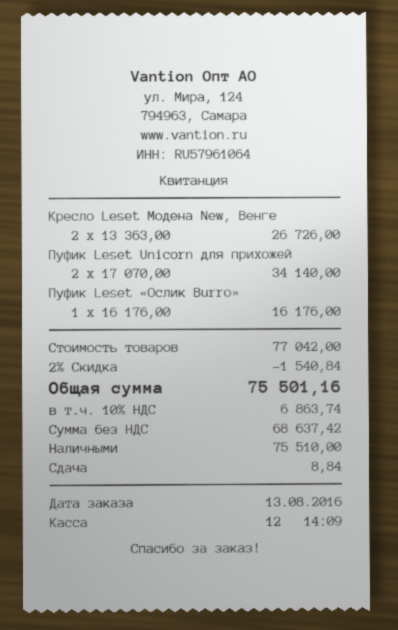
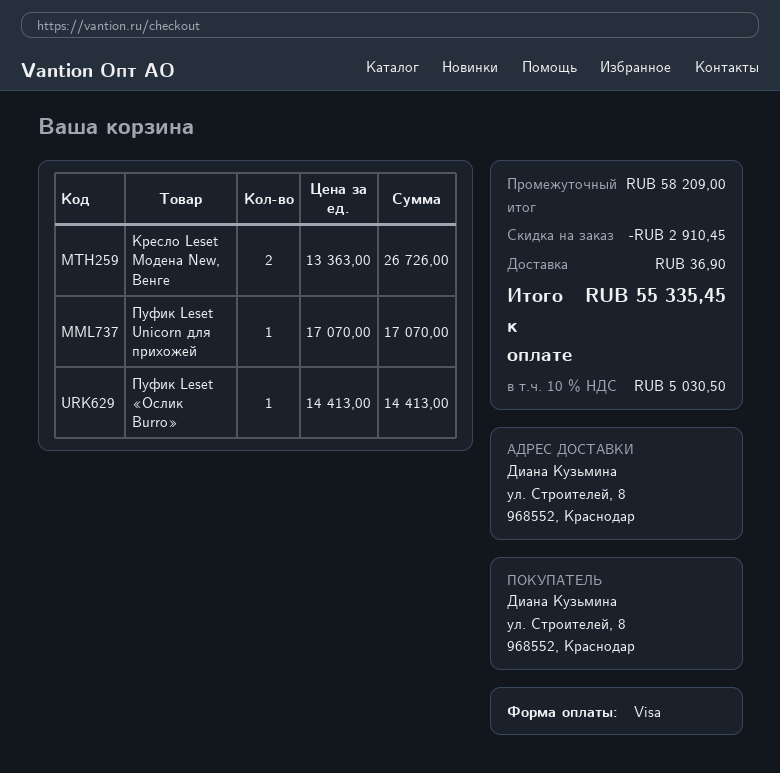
payment method: cash -> Visa
Пуфик Leset Unicorn для прихожей: 2 x 17070.00 = 34140.00 -> 1 x 17070.00 = 17070.00
Пуфик Leset «Ослик Burro»: 1 x 16176.00 = 16176.00 -> 1 x 14413.00 = 14413.00
subtotal: 77042.00 -> 58209.00
discount: 1540.84 -> 2910.45
shipping: none -> 36.90
tax: 10% = 6863.74 -> 10% = 5030.50
total: 75501.16 -> 55335.45

